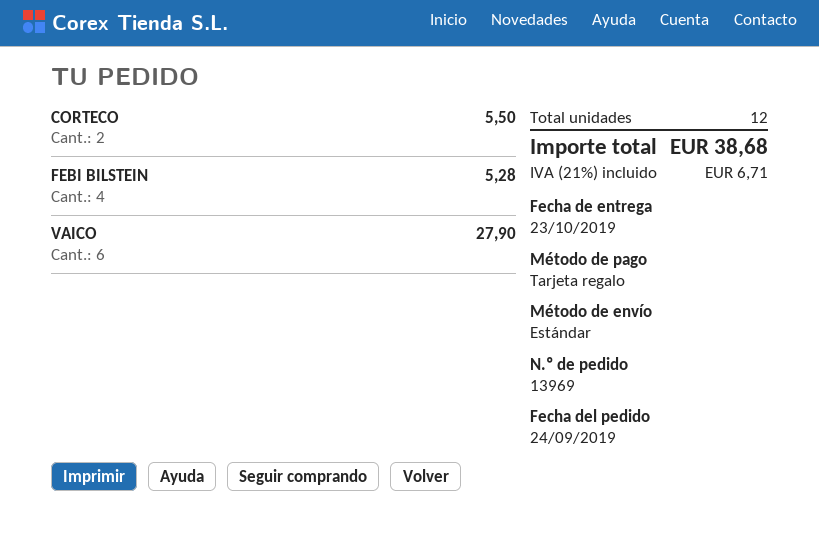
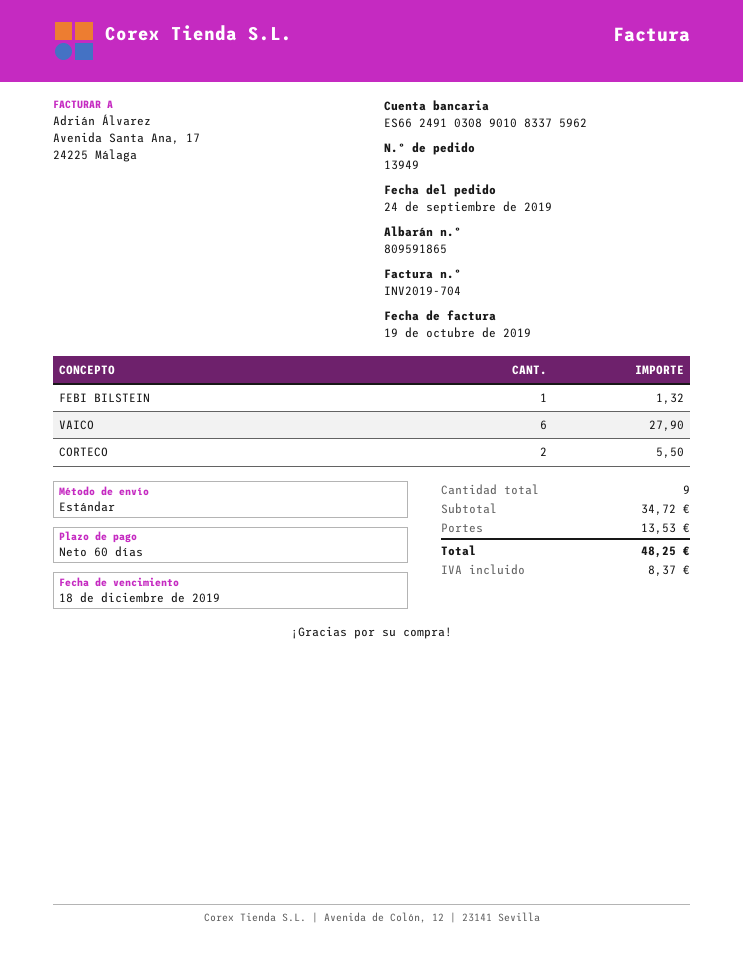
order number: 13969 -> 13949
FEBI BILSTEIN: 4 for 5.28 -> 1 for 1.32
total quantity: 12 -> 9
shipping: none -> 13.53
tax: 6.71 -> 8.37
total: 38.68 -> 48.25

